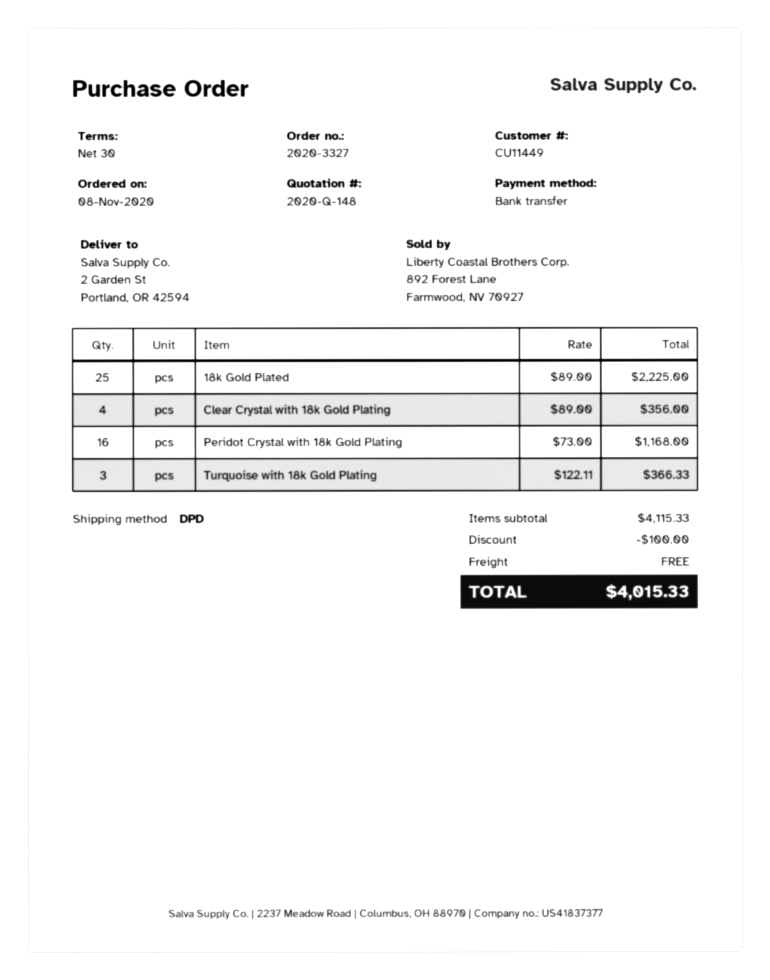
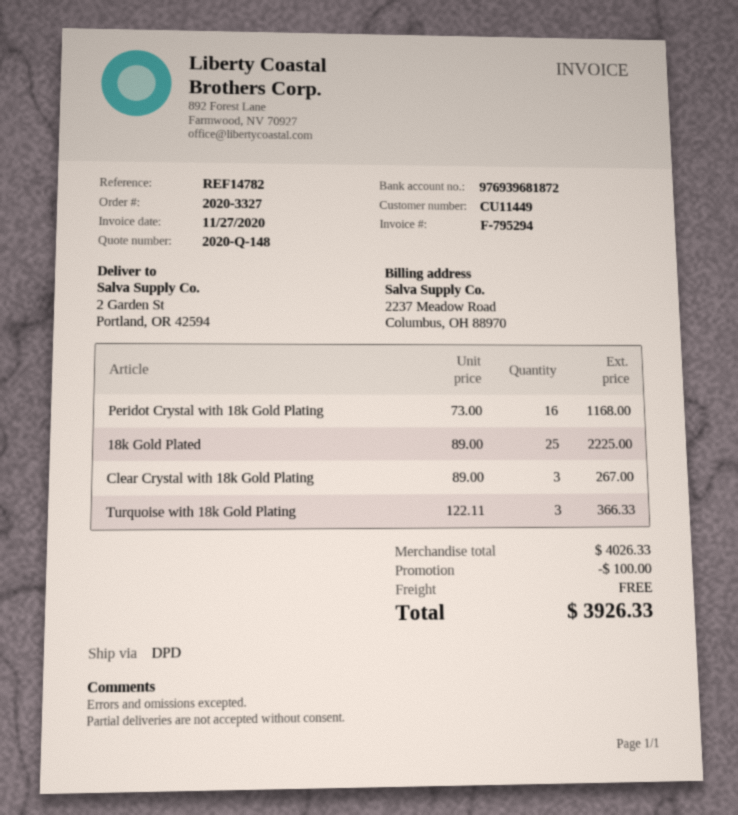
Clear Crystal with 18k Gold Plating: 4 x 89.00 = 356.00 -> 3 x 89.00 = 267.00
subtotal: 4115.33 -> 4026.33
total: 4015.33 -> 3926.33

